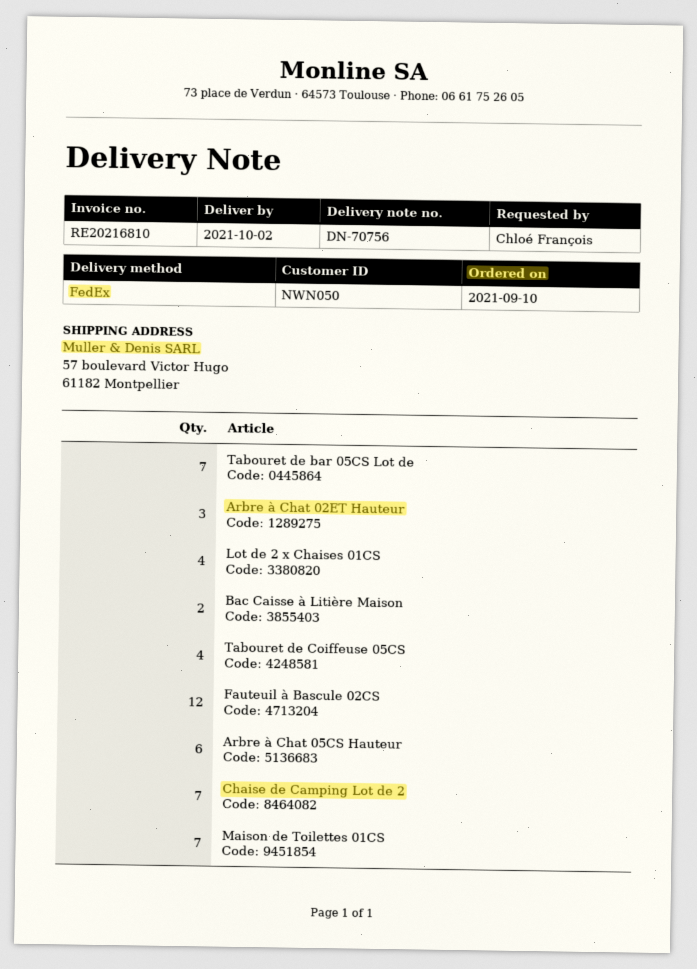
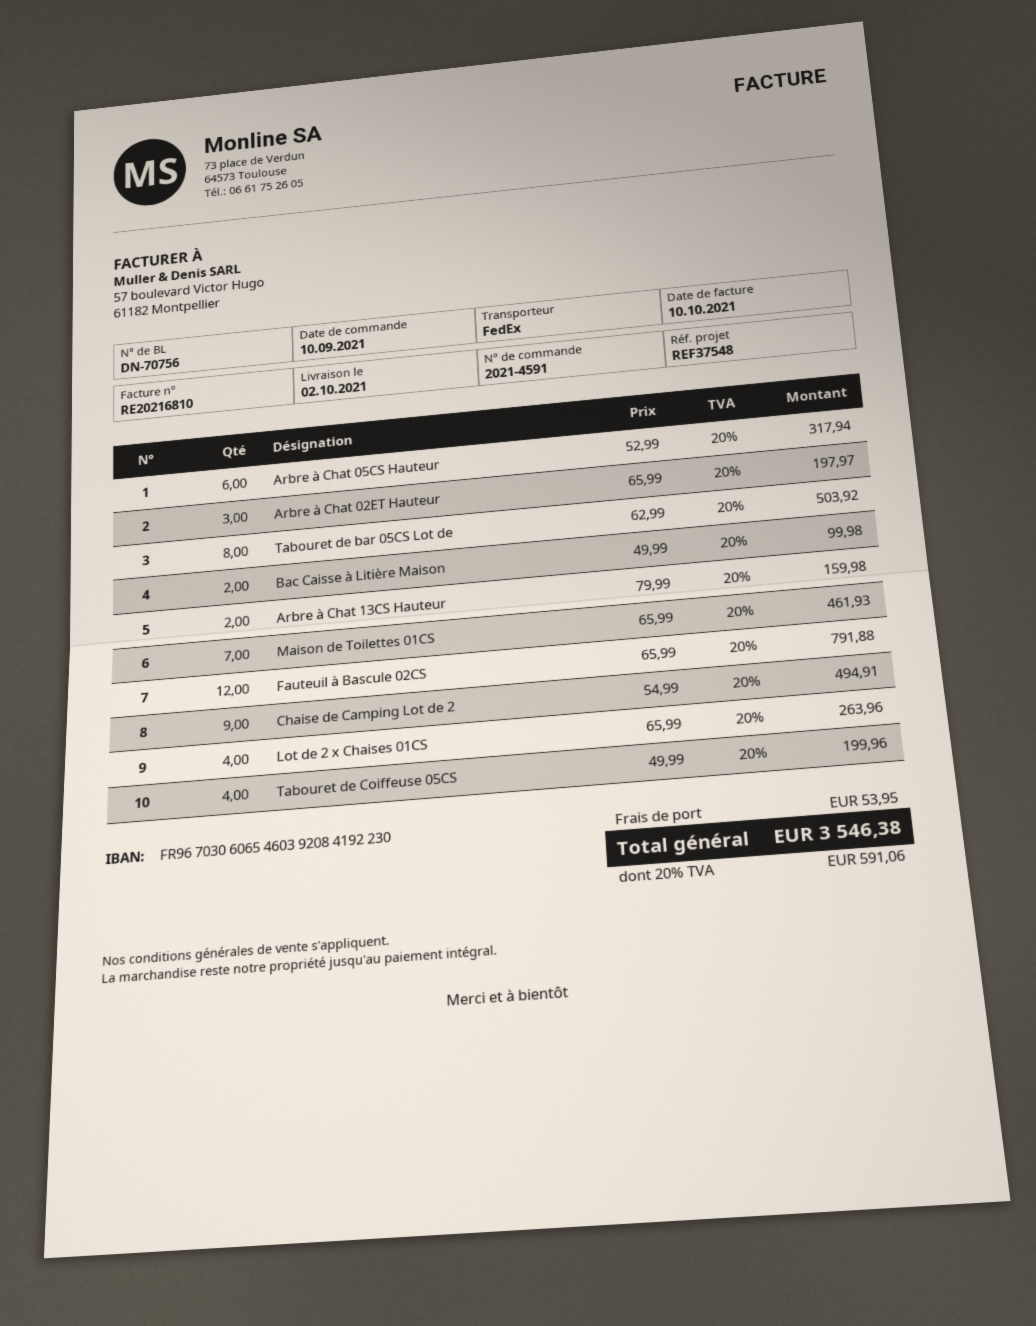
Tabouret de bar 05CS Lot de: 7 -> 8
Chaise de Camping Lot de 2: 7 -> 9
Arbre à Chat 13CS Hauteur: none -> 2

